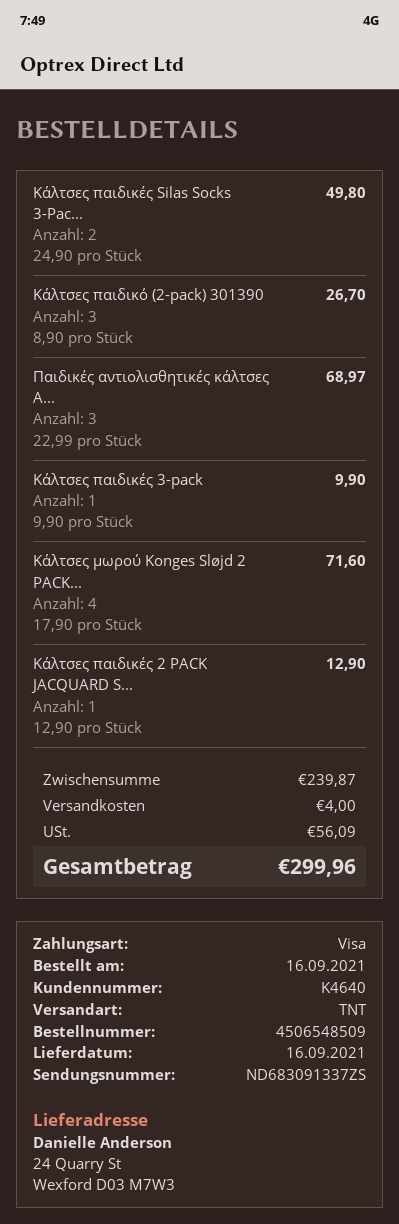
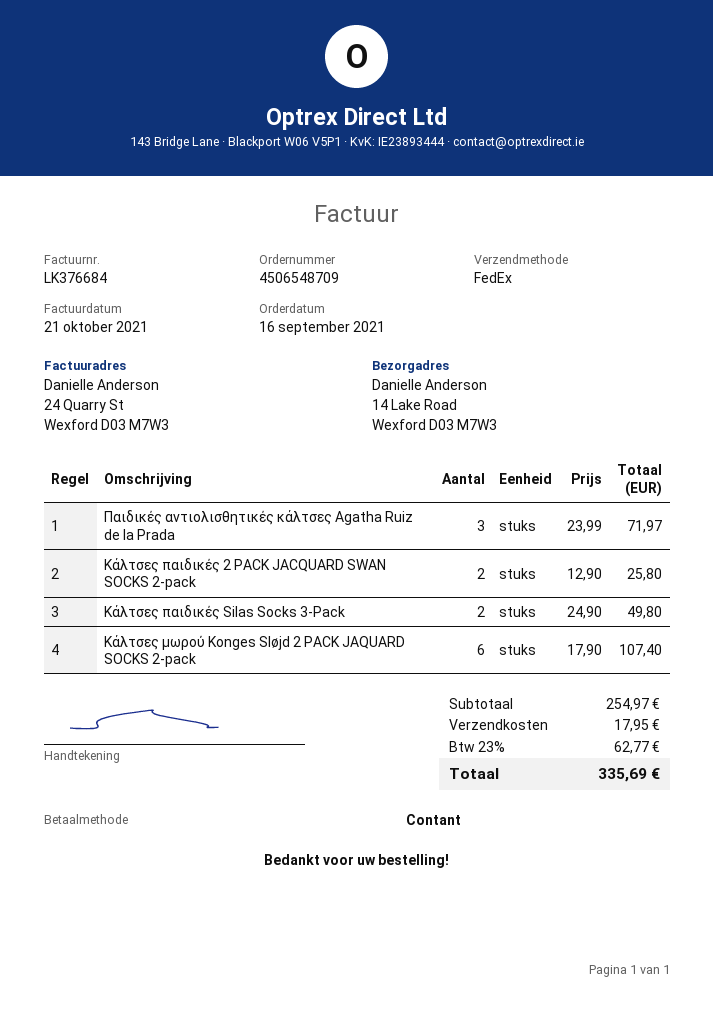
order number: 4506548509 -> 4506548709
payment method: Visa -> cash
shipping method: TNT -> FedEx
ship to: 24 Quarry St, Wexford D03 M7W3 -> 14 Lake Road, Wexford D03 M7W3
Κάλτσες παιδικό (2-pack) 301390: 3 x 8.90 = 26.70 -> none
Παιδικές αντιολισθητικές κάλτσες A...: 3 x 22.99 = 68.97 -> 3 x 23.99 = 71.97
Κάλτσες παιδικές 3-pack: 1 x 9.90 = 9.90 -> none
Κάλτσες μωρού Konges Sløjd 2 PACK...: 4 x 17.90 = 71.60 -> 6 x 17.90 = 107.40
Κάλτσες παιδικές 2 PACK JACQUARD S...: 1 x 12.90 = 12.90 -> 2 x 12.90 = 25.80
subtotal: 239.87 -> 254.97
shipping: 4.00 -> 17.95
tax: 56.09 -> 62.77
total: 299.96 -> 335.69

